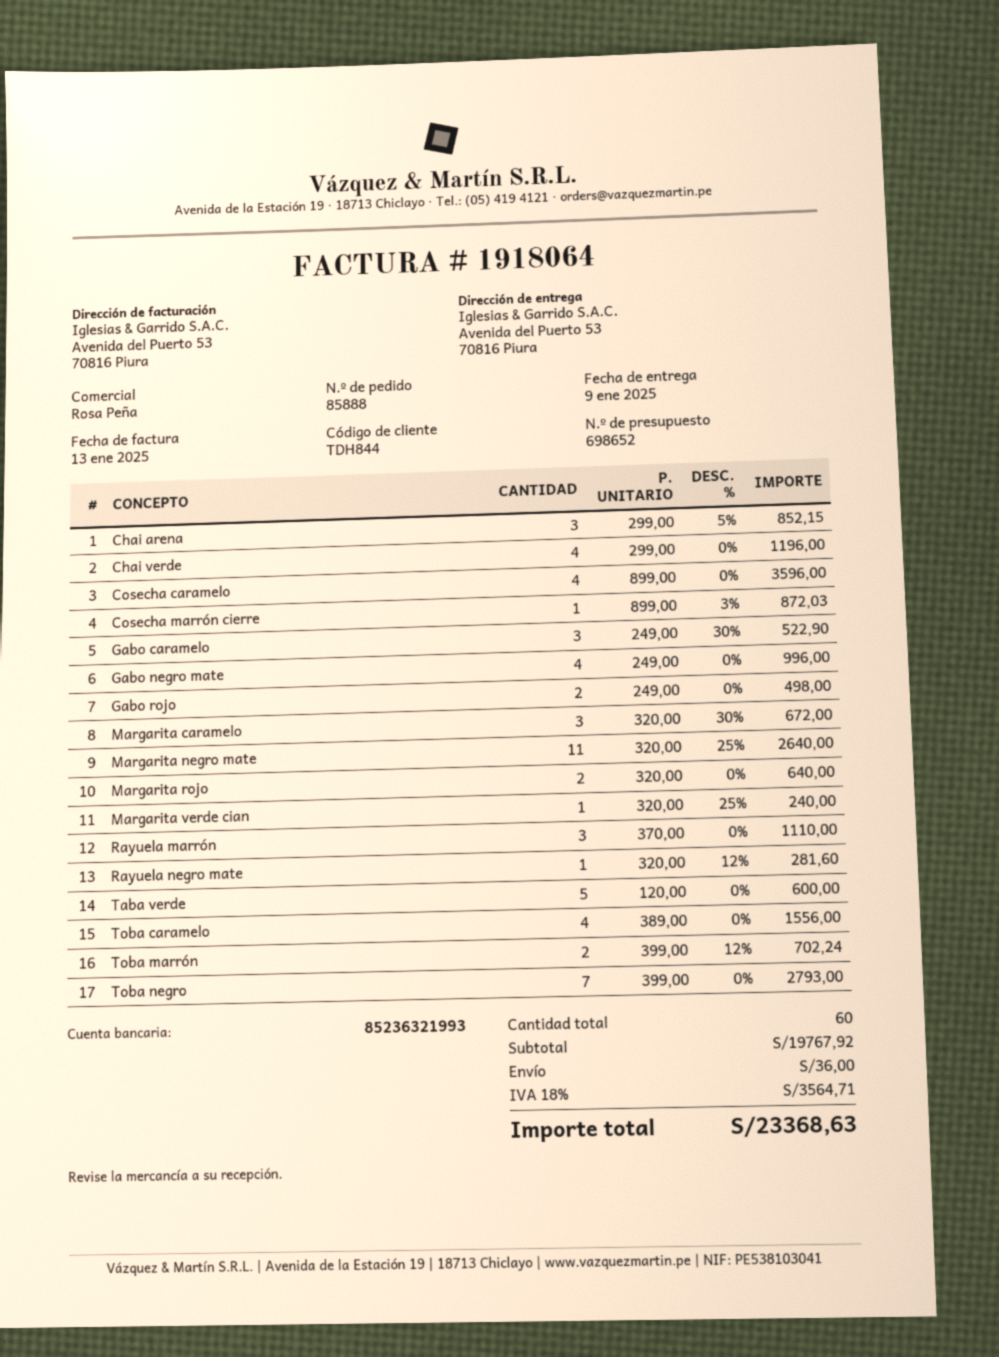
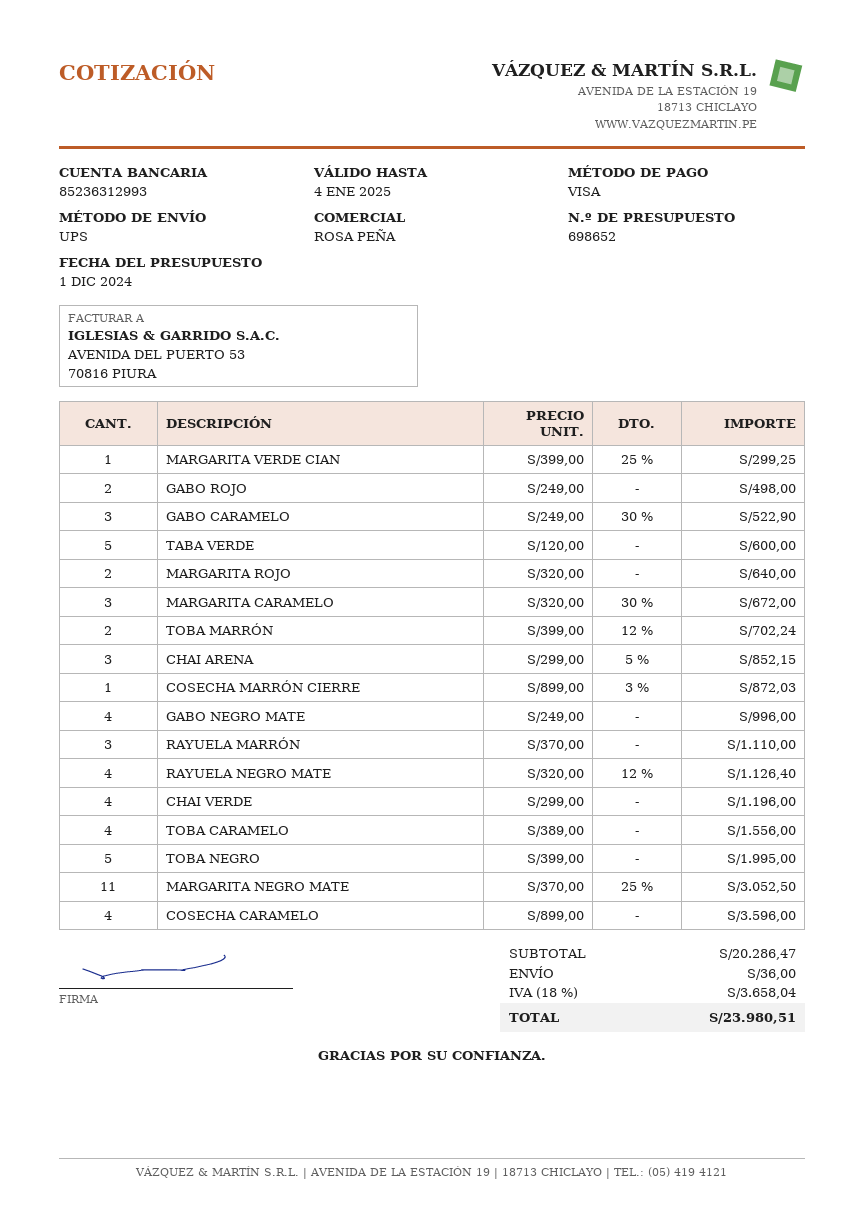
bank account: 85236321993 -> 85236312993
Margarita negro mate: 11 x 320.00 - 25% = 2640.00 -> 11 x 370.00 - 25% = 3052.50
Margarita verde cian: 1 x 320.00 - 25% = 240.00 -> 1 x 399.00 - 25% = 299.25
Rayuela negro mate: 1 x 320.00 - 12% = 281.60 -> 4 x 320.00 - 12% = 1126.40
Toba negro: 7 x 399.00 = 2793.00 -> 5 x 399.00 = 1995.00
subtotal: 19767.92 -> 20286.47
tax: 18% = 3564.71 -> 18% = 3658.04
total: 23368.63 -> 23980.51

